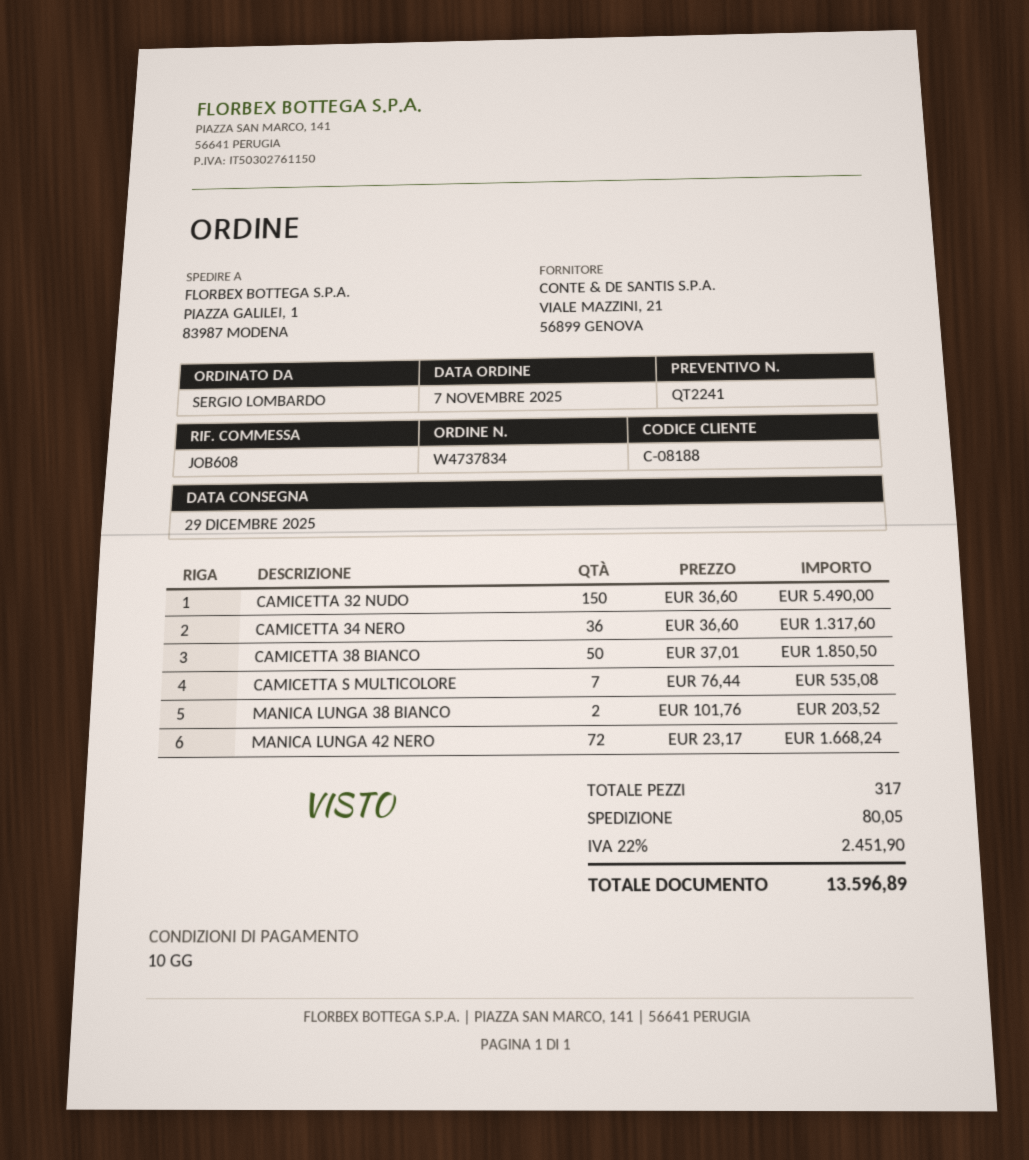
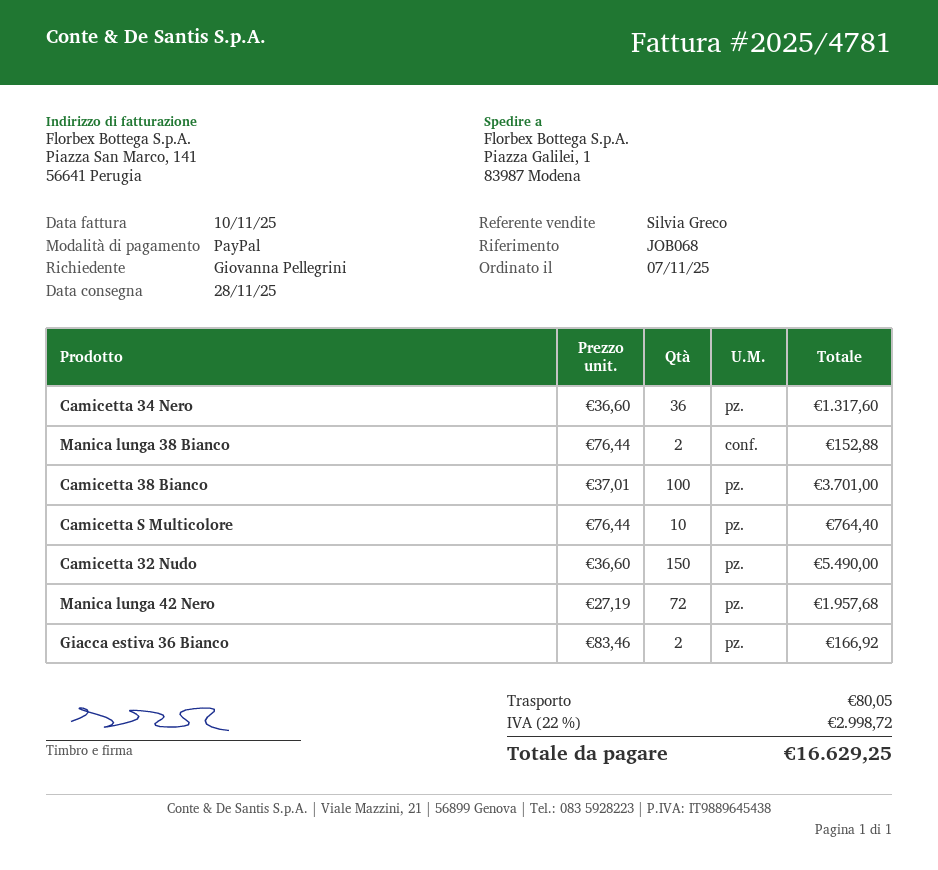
delivery date: 2025-12-29 -> 2025-11-28
reference: JOB608 -> JOB068
ordered by: SERGIO LOMBARDO -> Giovanna Pellegrini
CAMICETTA 38 BIANCO: 50 x 37.01 = 1850.50 -> 100 x 37.01 = 3701.00
CAMICETTA S MULTICOLORE: 7 x 76.44 = 535.08 -> 10 x 76.44 = 764.40
MANICA LUNGA 38 BIANCO: 2 x 101.76 = 203.52 -> 2 x 76.44 = 152.88
MANICA LUNGA 42 NERO: 72 x 23.17 = 1668.24 -> 72 x 27.19 = 1957.68
Giacca estiva 36 Bianco: none -> 2 x 83.46 = 166.92
tax: 22% = 2451.90 -> 22% = 2998.72
total: 13596.89 -> 16629.25

